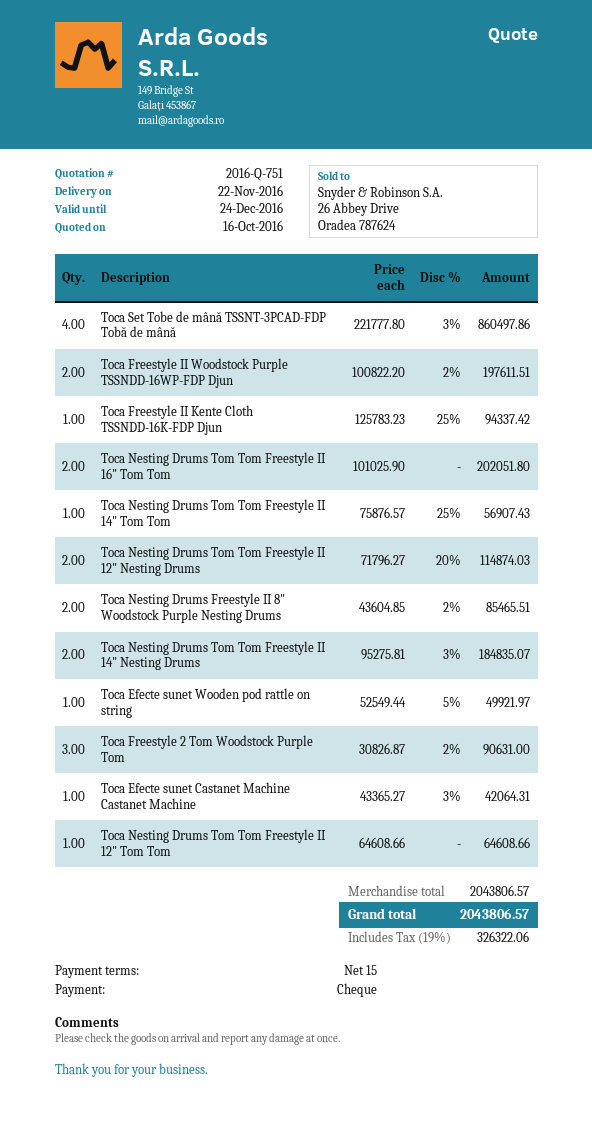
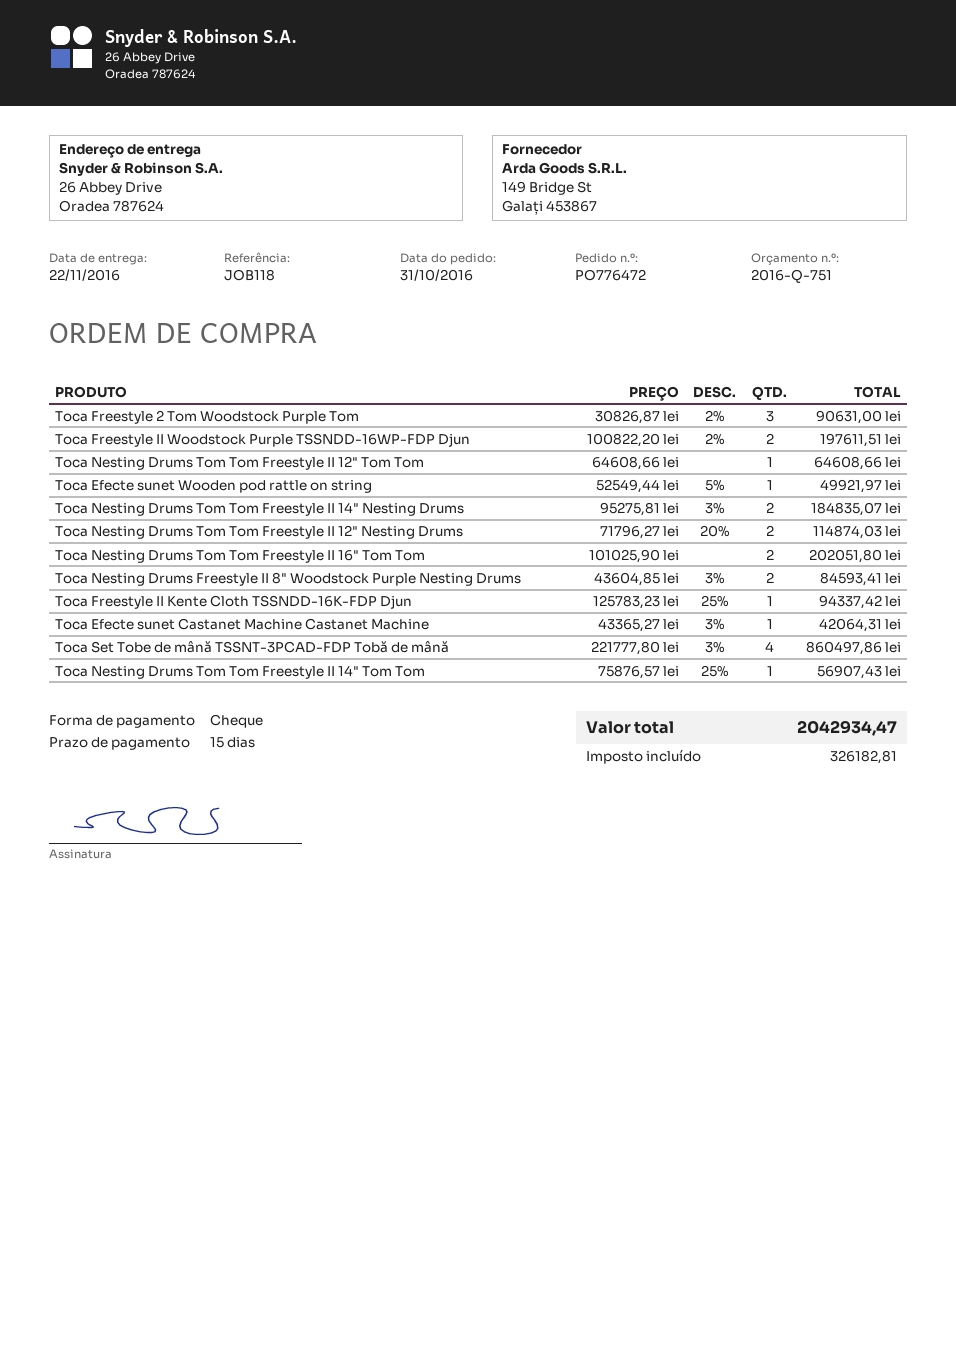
Toca Nesting Drums Freestyle II 8" Woodstock Purple Nesting Drums: 2 x 43604.85 - 2% = 85465.51 -> 2 x 43604.85 - 3% = 84593.41
tax: 326322.06 -> 326182.81
total: 2043806.57 -> 2042934.47

